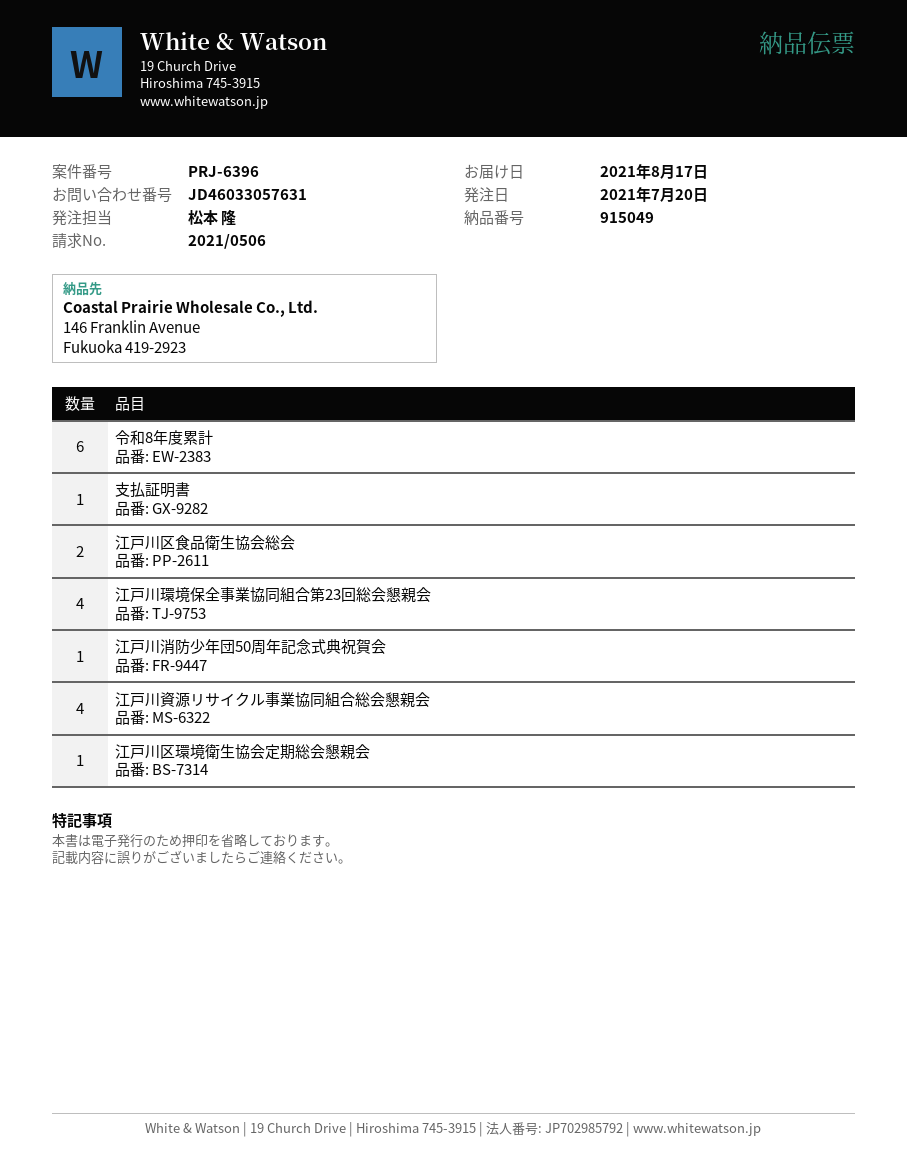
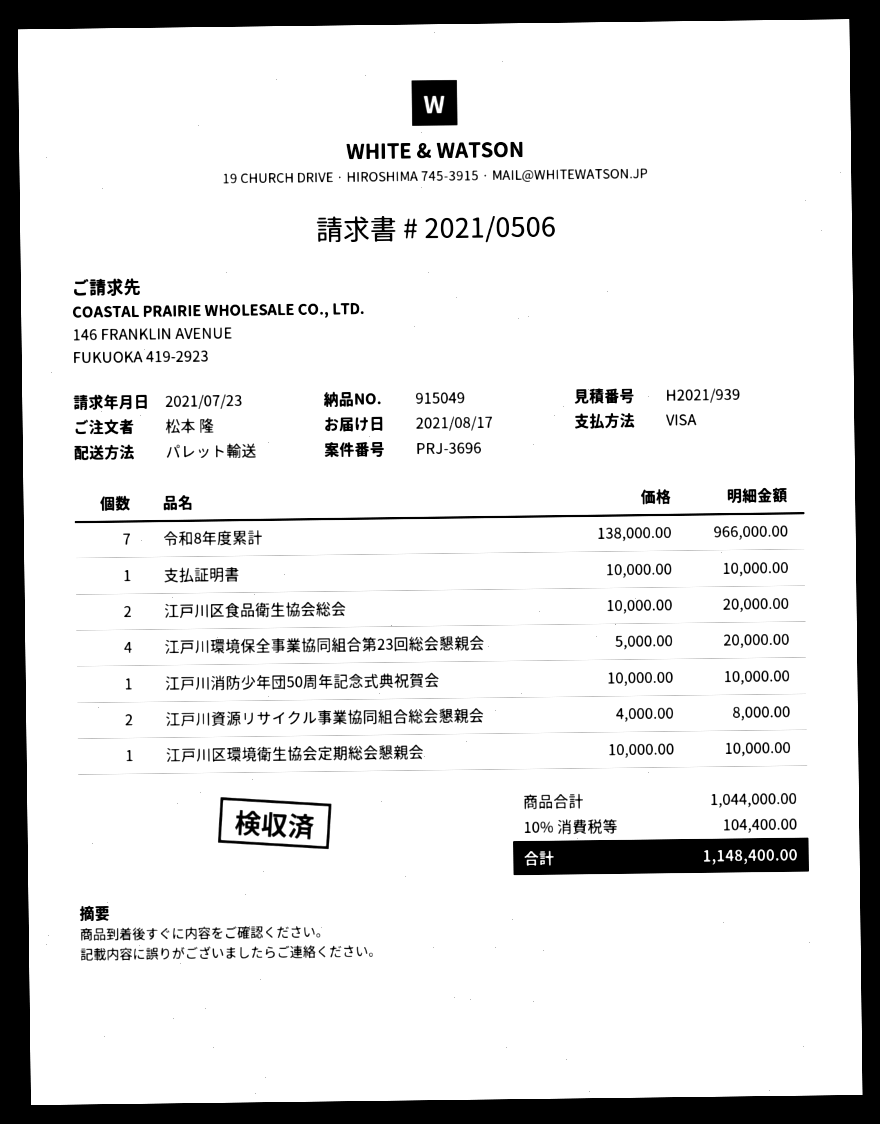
reference: PRJ-6396 -> PRJ-3696
令和8年度累計: 6 -> 7
江戸川資源リサイクル事業協同組合総会懇親会: 4 -> 2

